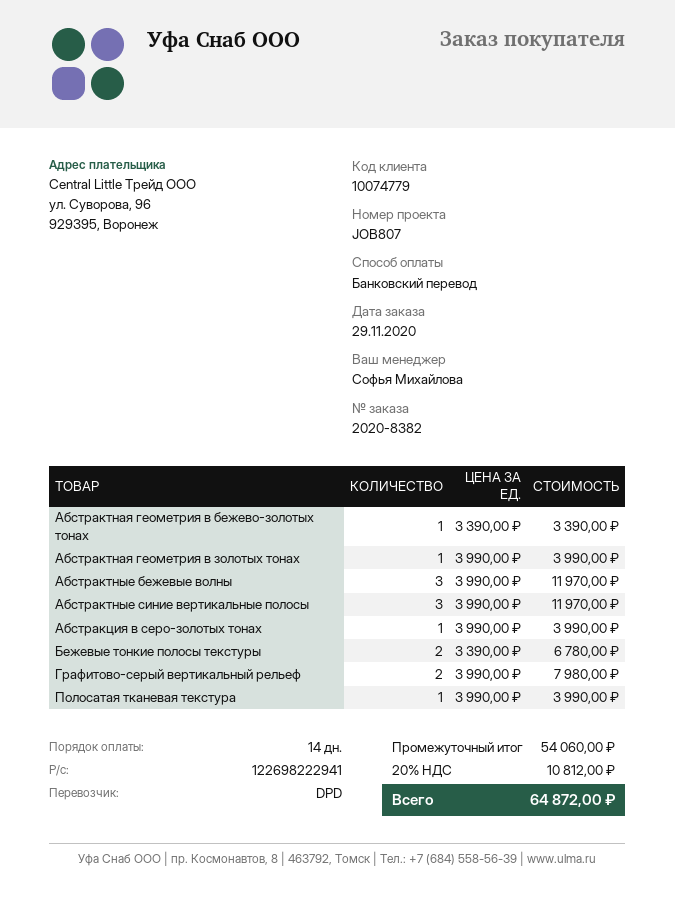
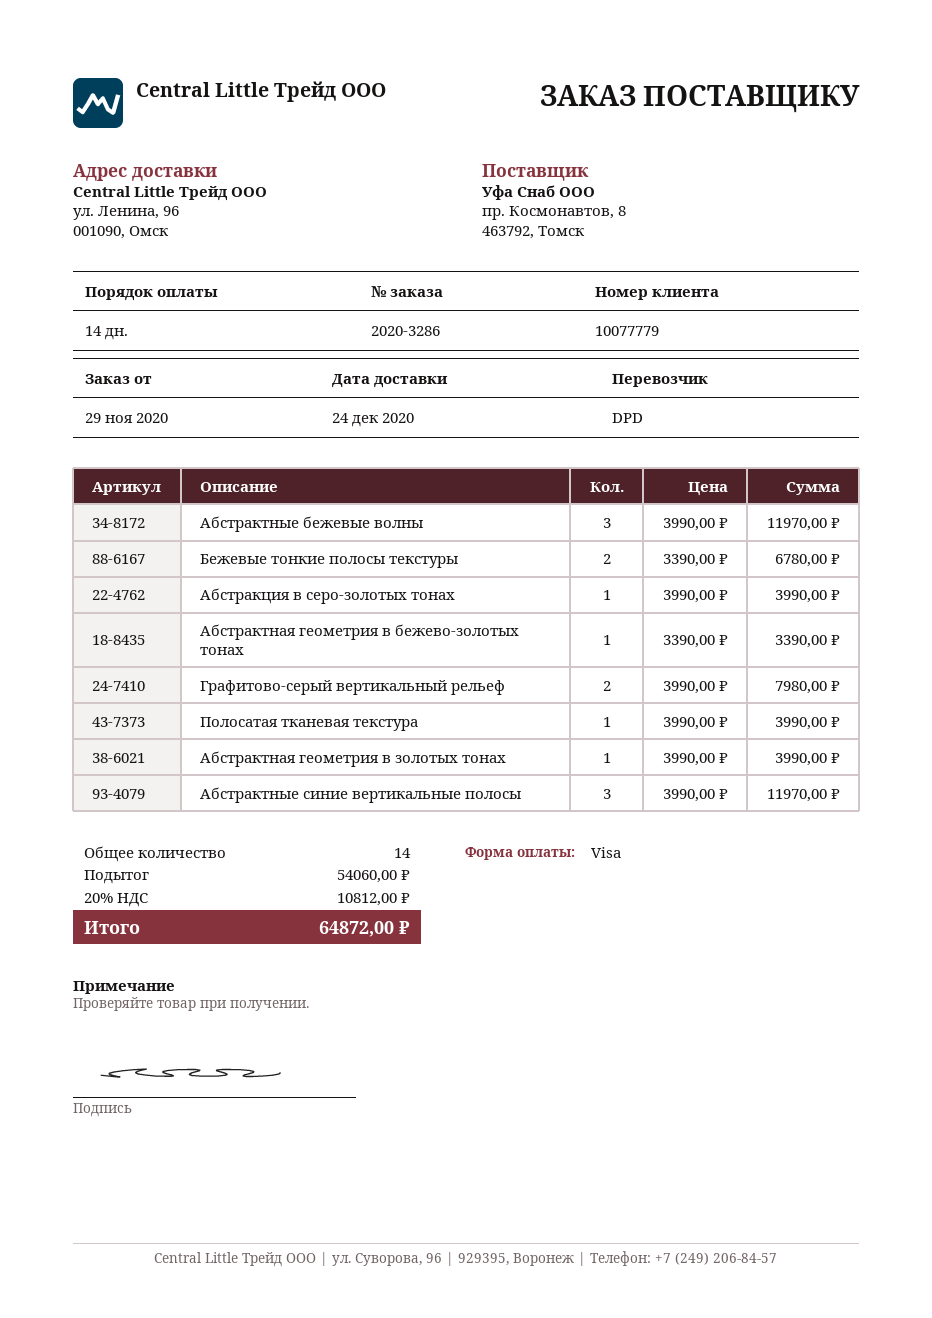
order number: 2020-8382 -> 2020-3286
customer number: 10074779 -> 10077779
payment method: bank transfer -> Visa

